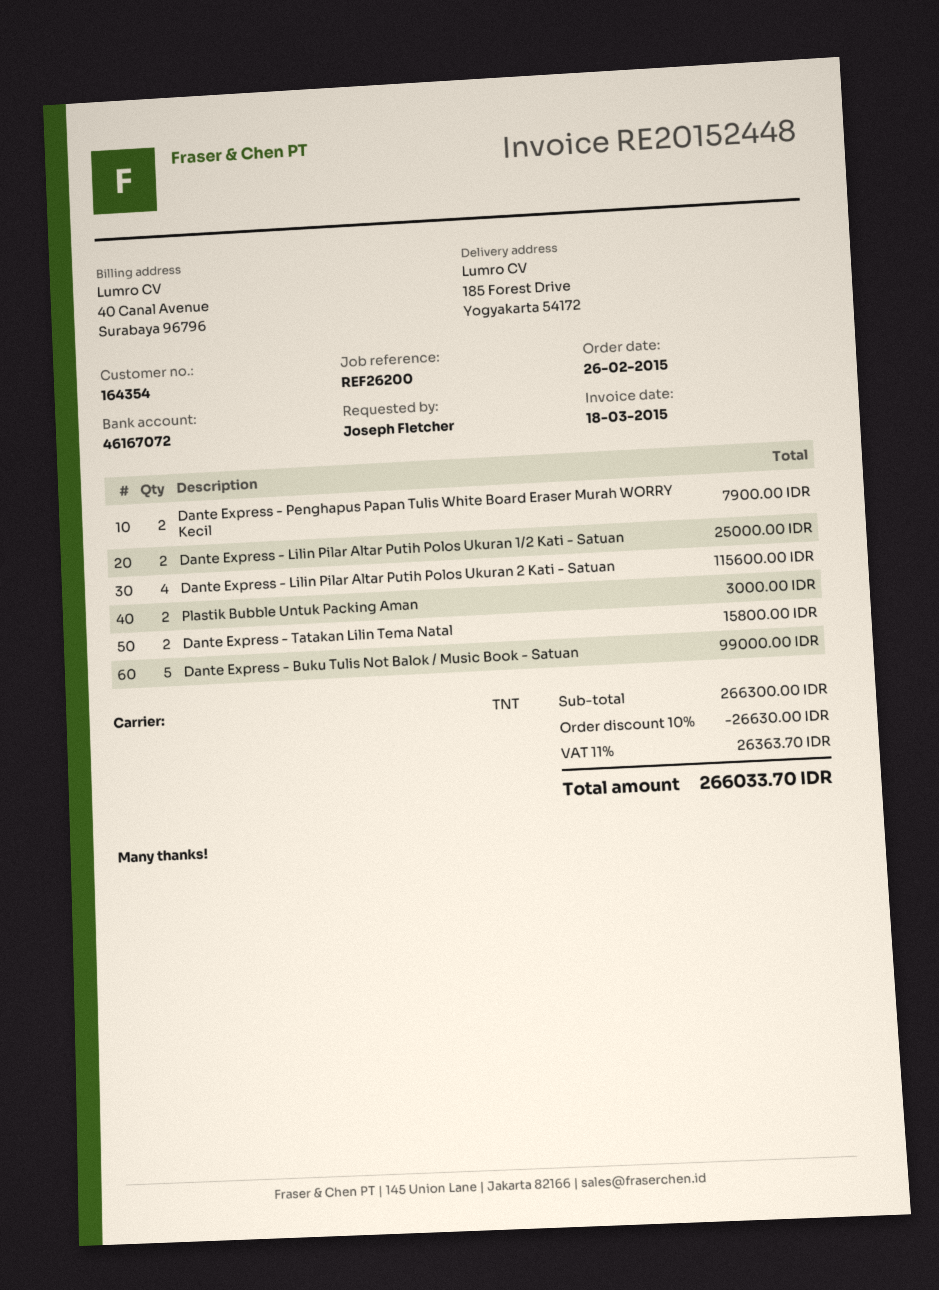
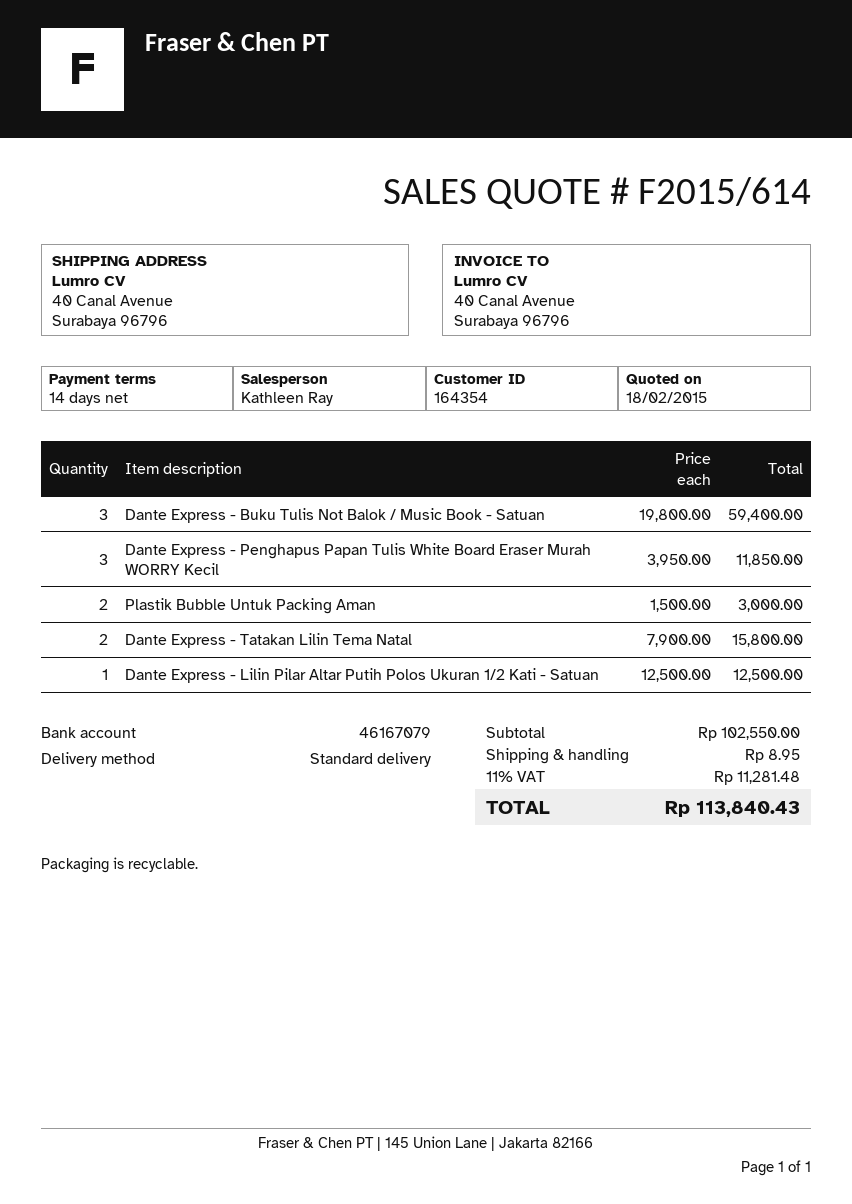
bank account: 46167072 -> 46167079
shipping method: TNT -> standard
ship to: 185 Forest Drive, Yogyakarta 54172 -> 40 Canal Avenue, Surabaya 96796
Dante Express - Penghapus Papan Tulis White Board Eraser Murah WORRY Kecil: 2 for 7900.00 -> 3 for 11850.00
Dante Express - Lilin Pilar Altar Putih Polos Ukuran 1/2 Kati - Satuan: 2 for 25000.00 -> 1 for 12500.00
Dante Express - Lilin Pilar Altar Putih Polos Ukuran 2 Kati - Satuan: 4 for 115600.00 -> none
Dante Express - Buku Tulis Not Balok / Music Book - Satuan: 5 for 99000.00 -> 3 for 59400.00
subtotal: 266300.00 -> 102550.00
discount: 10% = 26630.00 -> none
shipping: none -> 8.95
tax: 11% = 26363.70 -> 11% = 11281.48
total: 266033.70 -> 113840.43

